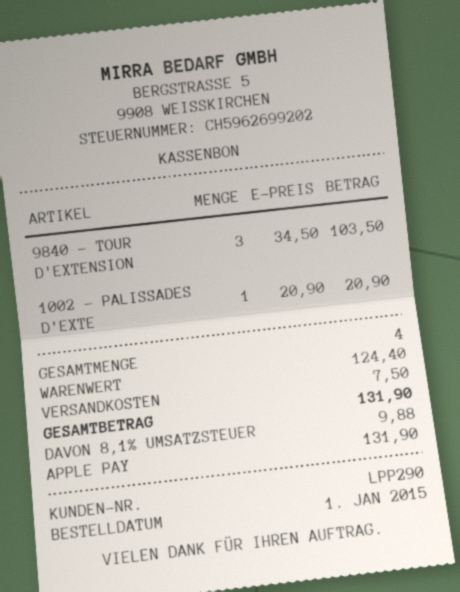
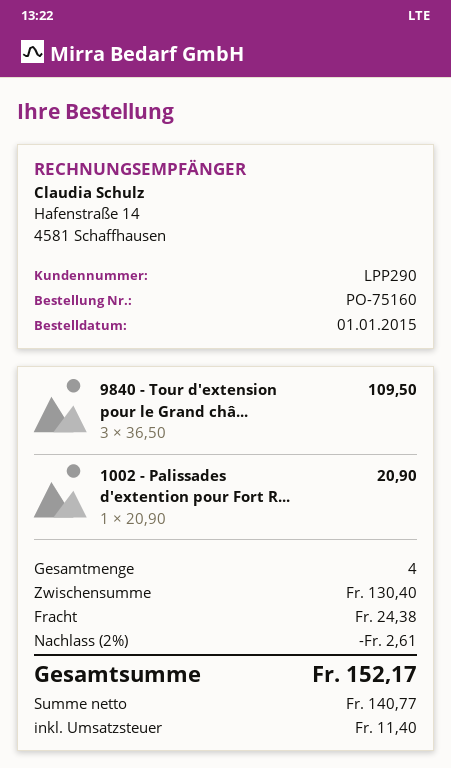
9840 - TOUR D'EXTENSION: 3 x 34.50 = 103.50 -> 3 x 36.50 = 109.50
subtotal: 124.40 -> 130.40
discount: none -> 2% = 2.61
shipping: 7.50 -> 24.38
tax: 9.88 -> 11.40
total: 131.90 -> 152.17

